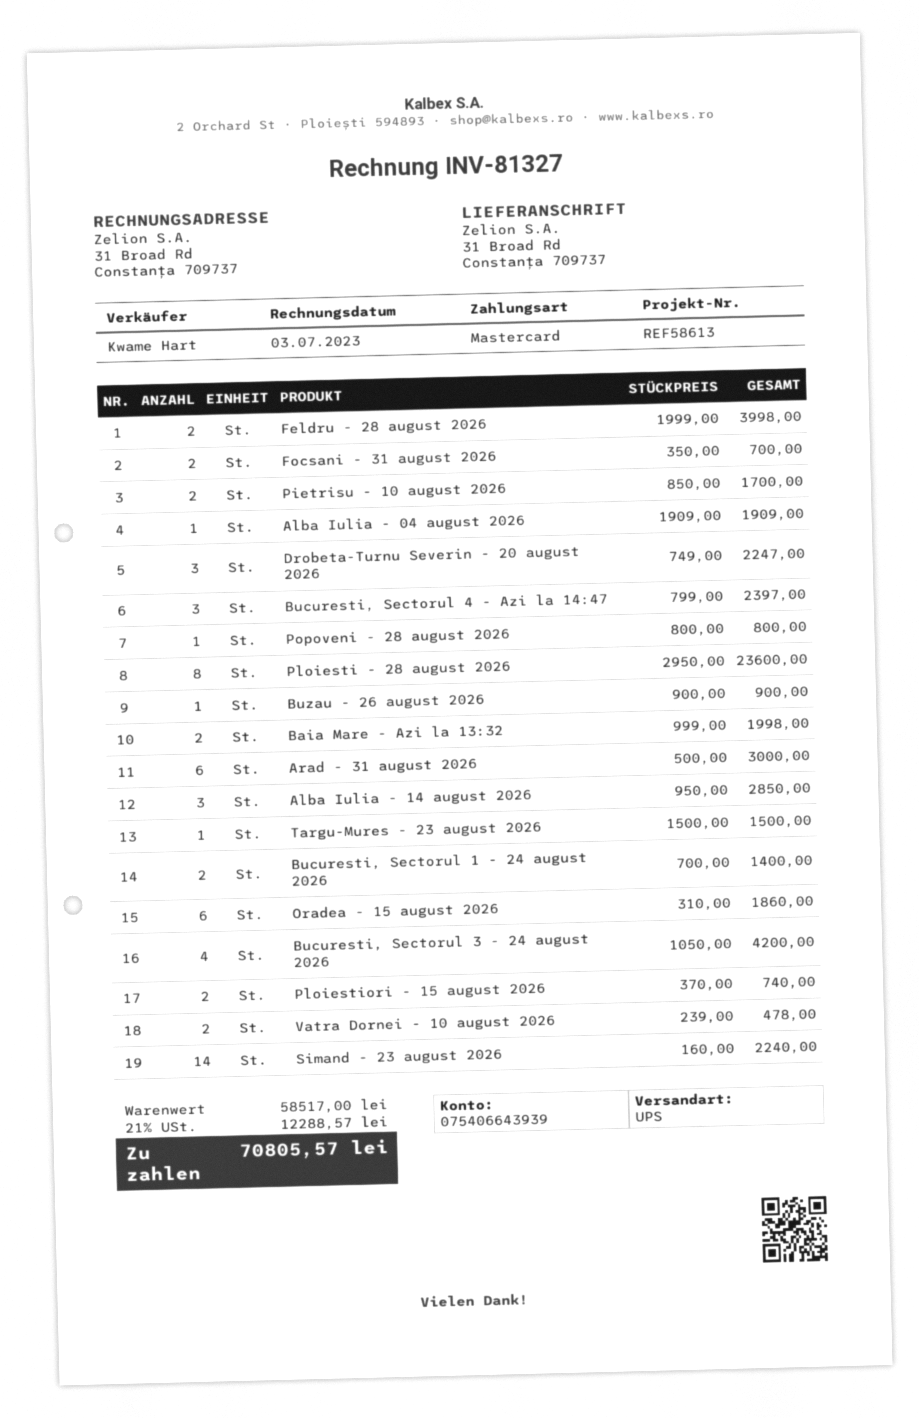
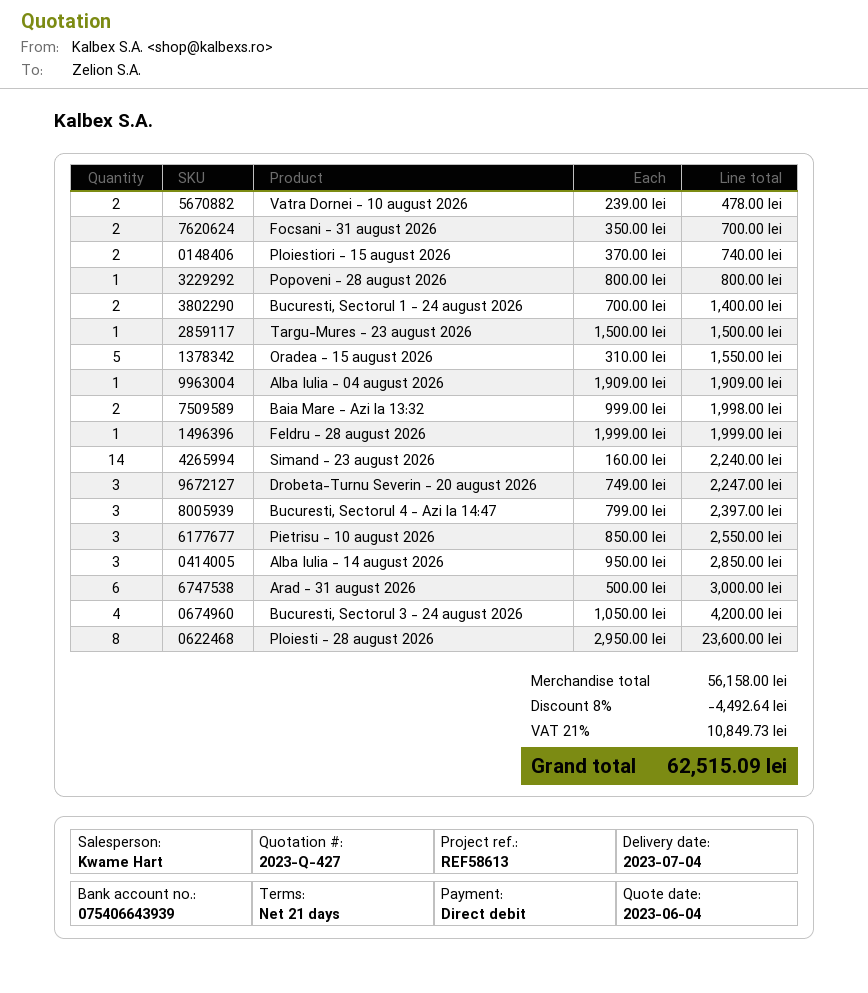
payment method: Mastercard -> direct debit
Feldru - 28 august 2026: 2 x 1999.00 = 3998.00 -> 1 x 1999.00 = 1999.00
Pietrisu - 10 august 2026: 2 x 850.00 = 1700.00 -> 3 x 850.00 = 2550.00
Buzau - 26 august 2026: 1 x 900.00 = 900.00 -> none
Oradea - 15 august 2026: 6 x 310.00 = 1860.00 -> 5 x 310.00 = 1550.00
subtotal: 58517.00 -> 56158.00
discount: none -> 8% = 4492.64
tax: 21% = 12288.57 -> 21% = 10849.73
total: 70805.57 -> 62515.09

